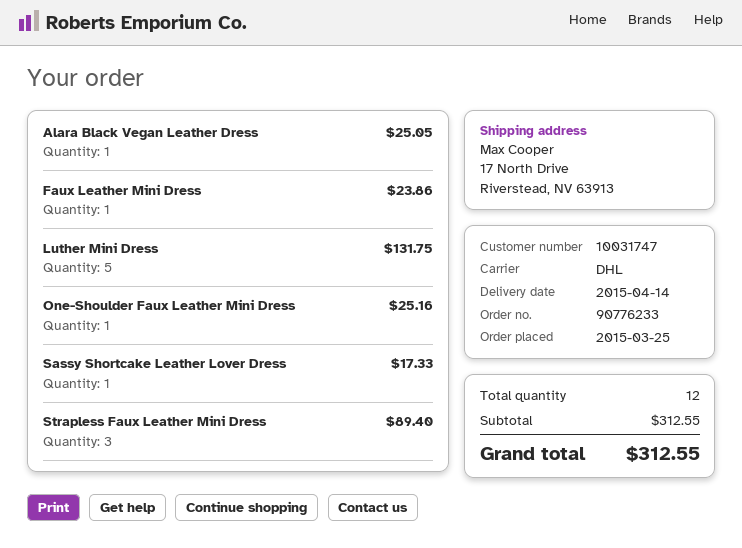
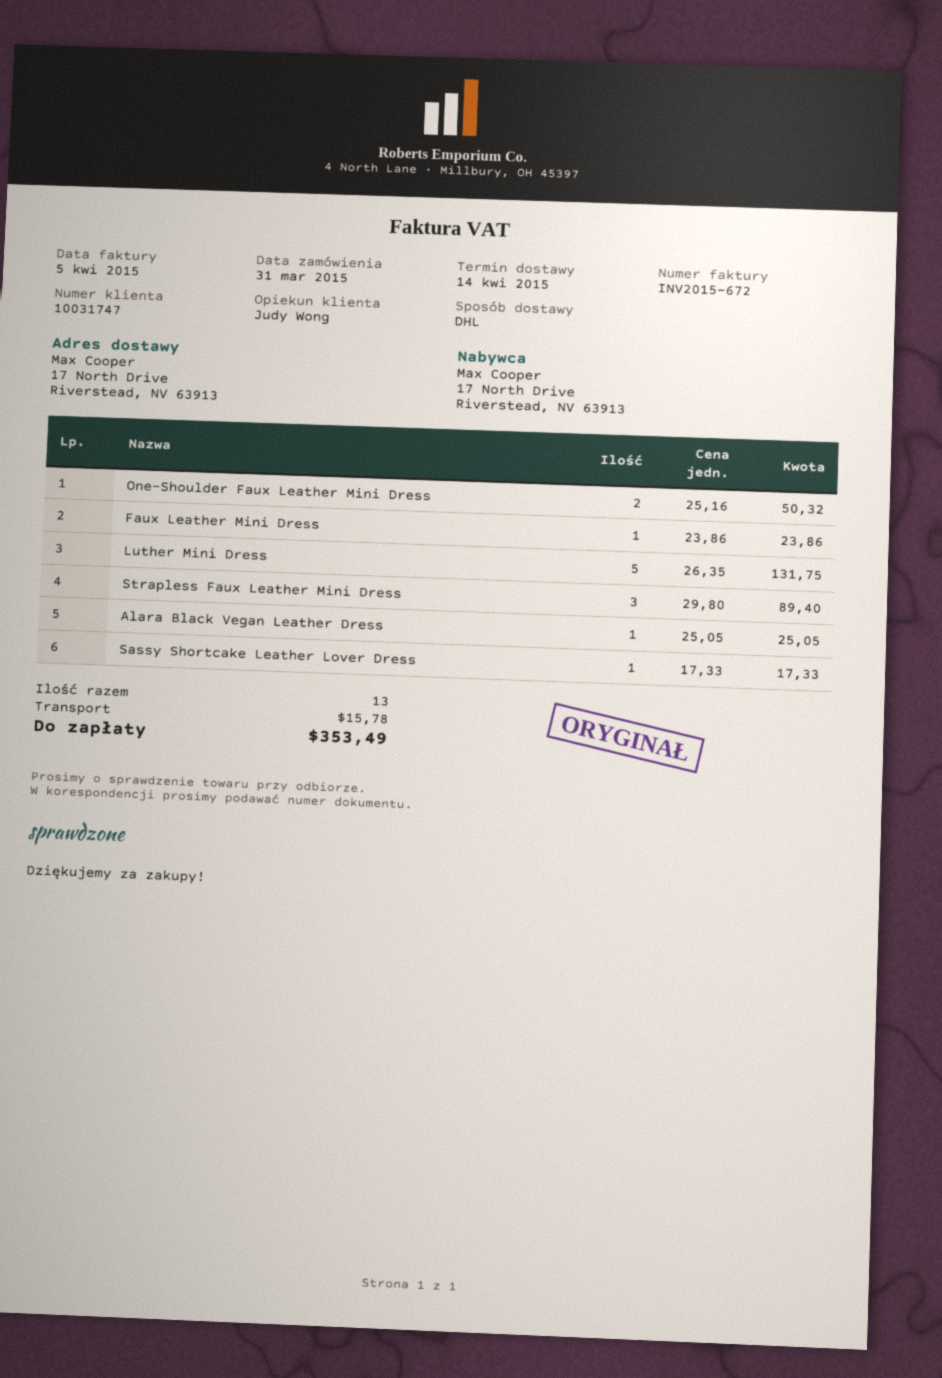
order date: 2015-03-25 -> 2015-03-31
One-Shoulder Faux Leather Mini Dress: 1 for 25.16 -> 2 for 50.32
total quantity: 12 -> 13
shipping: none -> 15.78
total: 312.55 -> 353.49

